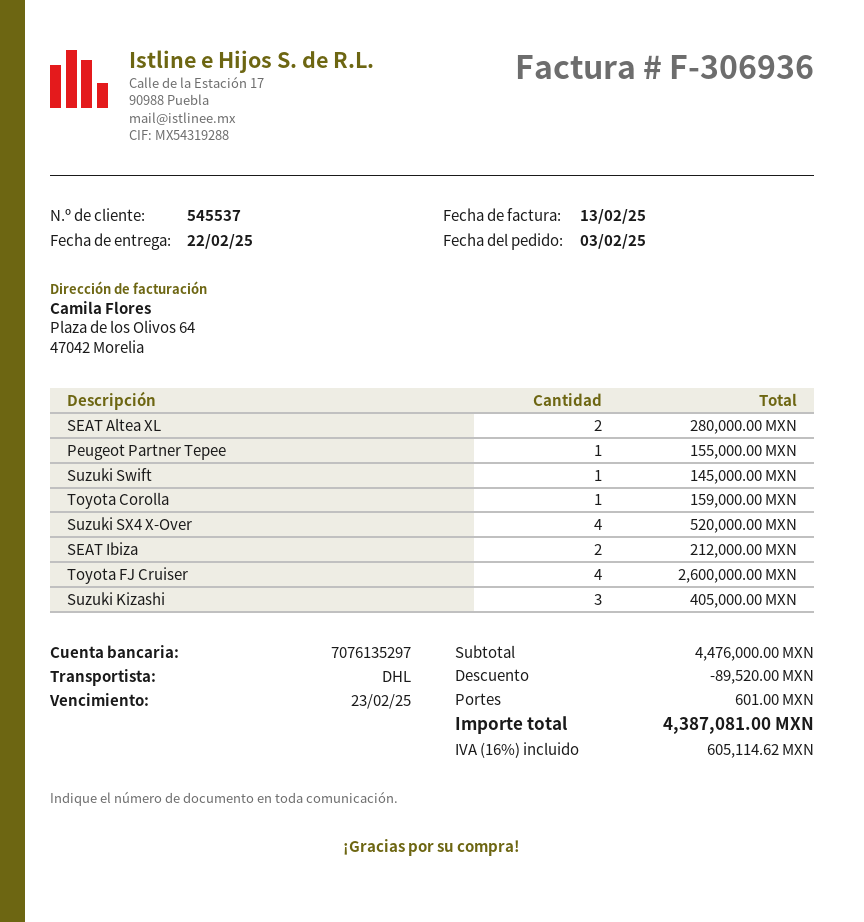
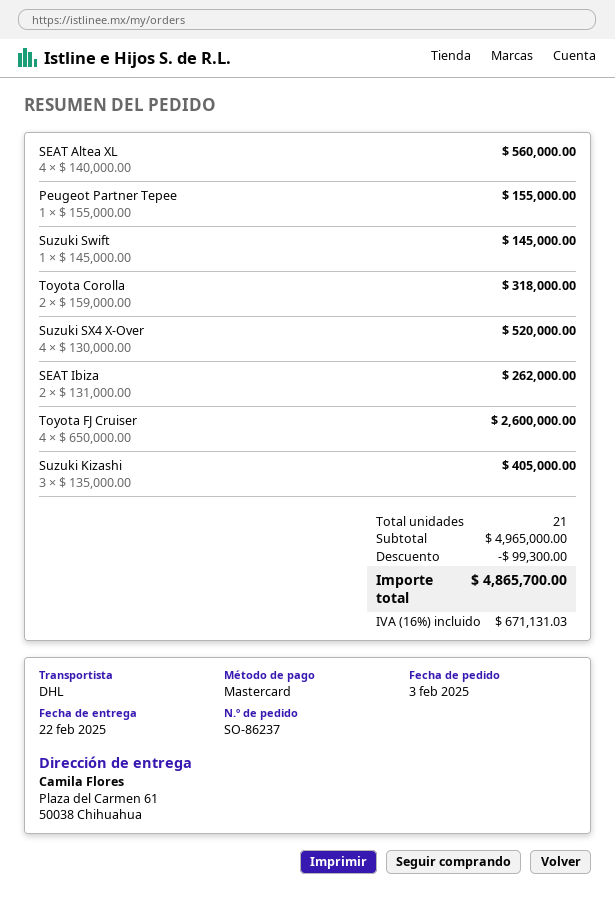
SEAT Altea XL: 2 for 280000.00 -> 4 for 560000.00
Toyota Corolla: 1 for 159000.00 -> 2 for 318000.00
SEAT Ibiza: 2 for 212000.00 -> 2 for 262000.00
subtotal: 4476000.00 -> 4965000.00
discount: 89520.00 -> 99300.00
shipping: 601.00 -> none
tax: 16% = 605114.62 -> 16% = 671131.03
total: 4387081.00 -> 4865700.00

